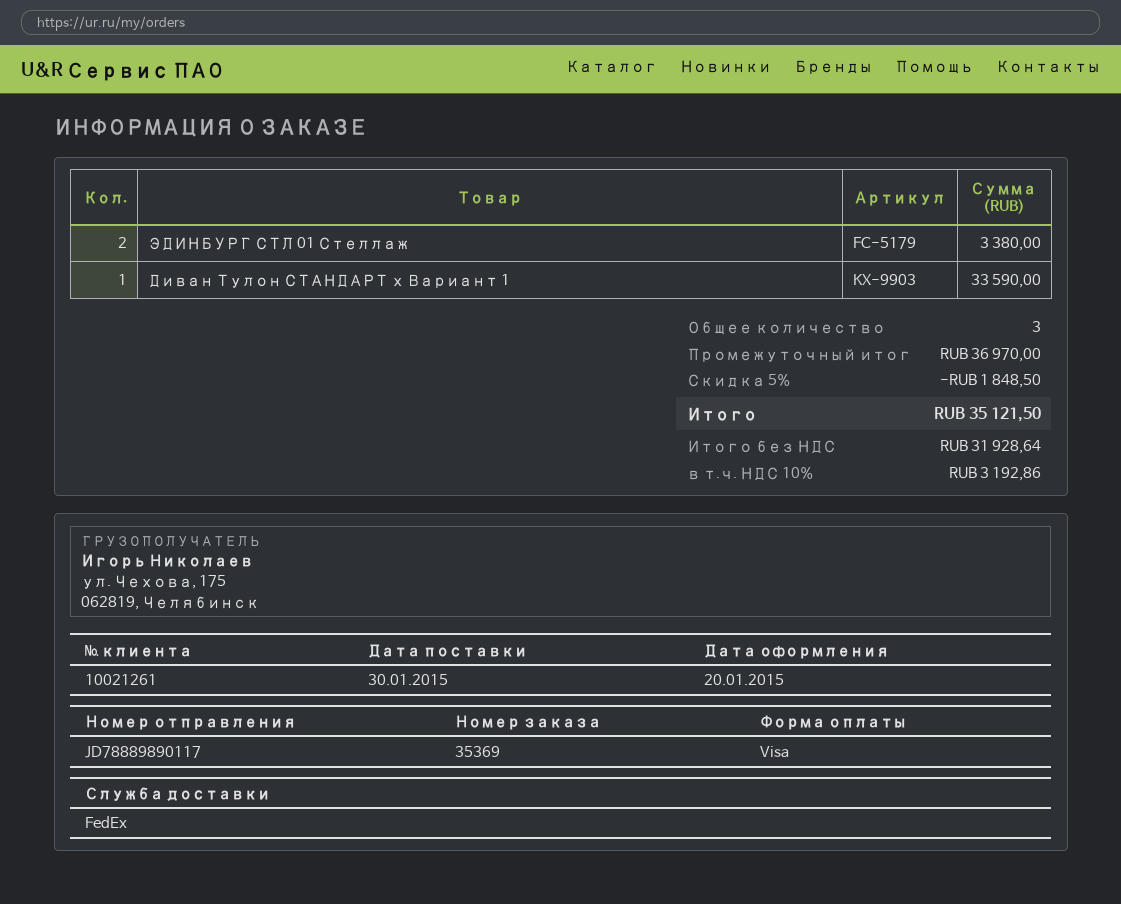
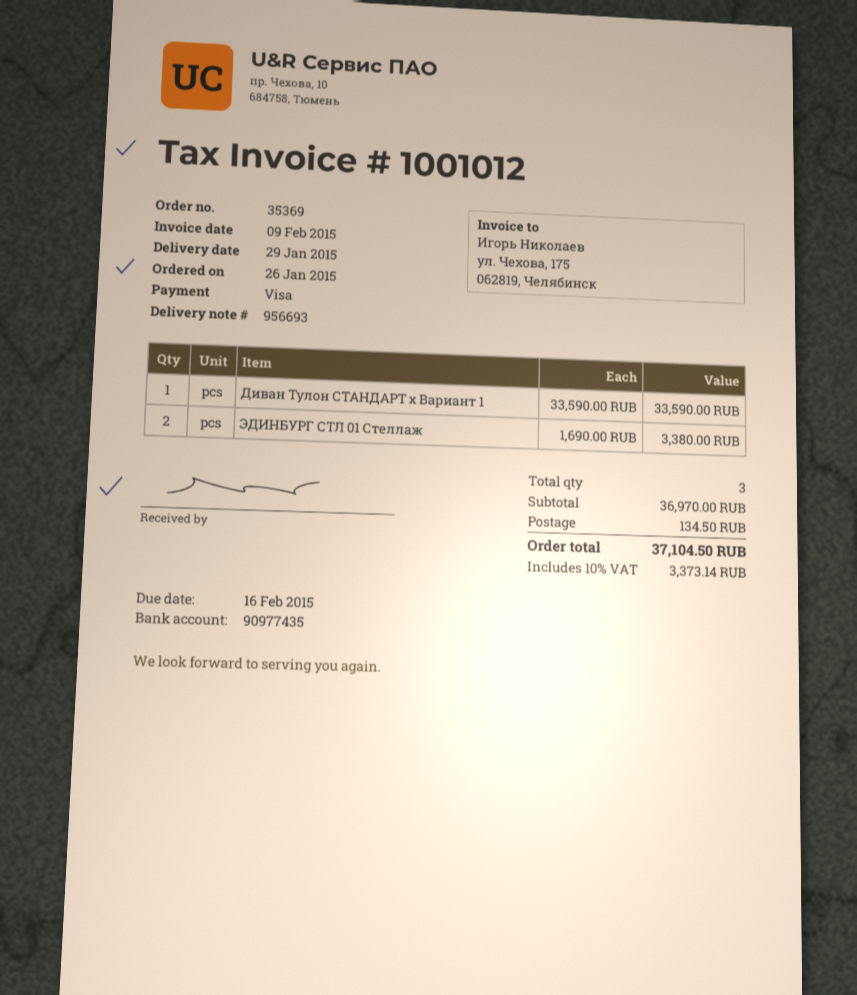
order date: 2015-01-20 -> 2015-01-26
delivery date: 2015-01-30 -> 2015-01-29
discount: 5% = 1848.50 -> none
shipping: none -> 134.50
tax: 10% = 3192.86 -> 10% = 3373.14
total: 35121.50 -> 37104.50

